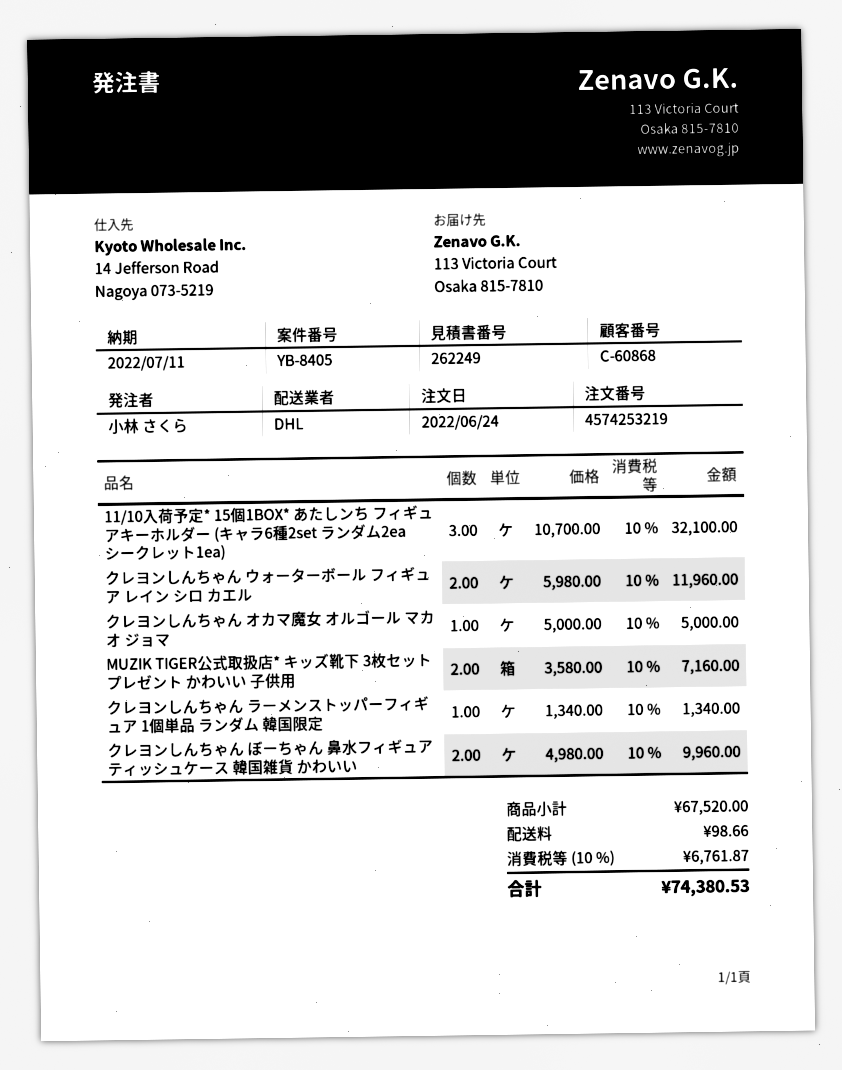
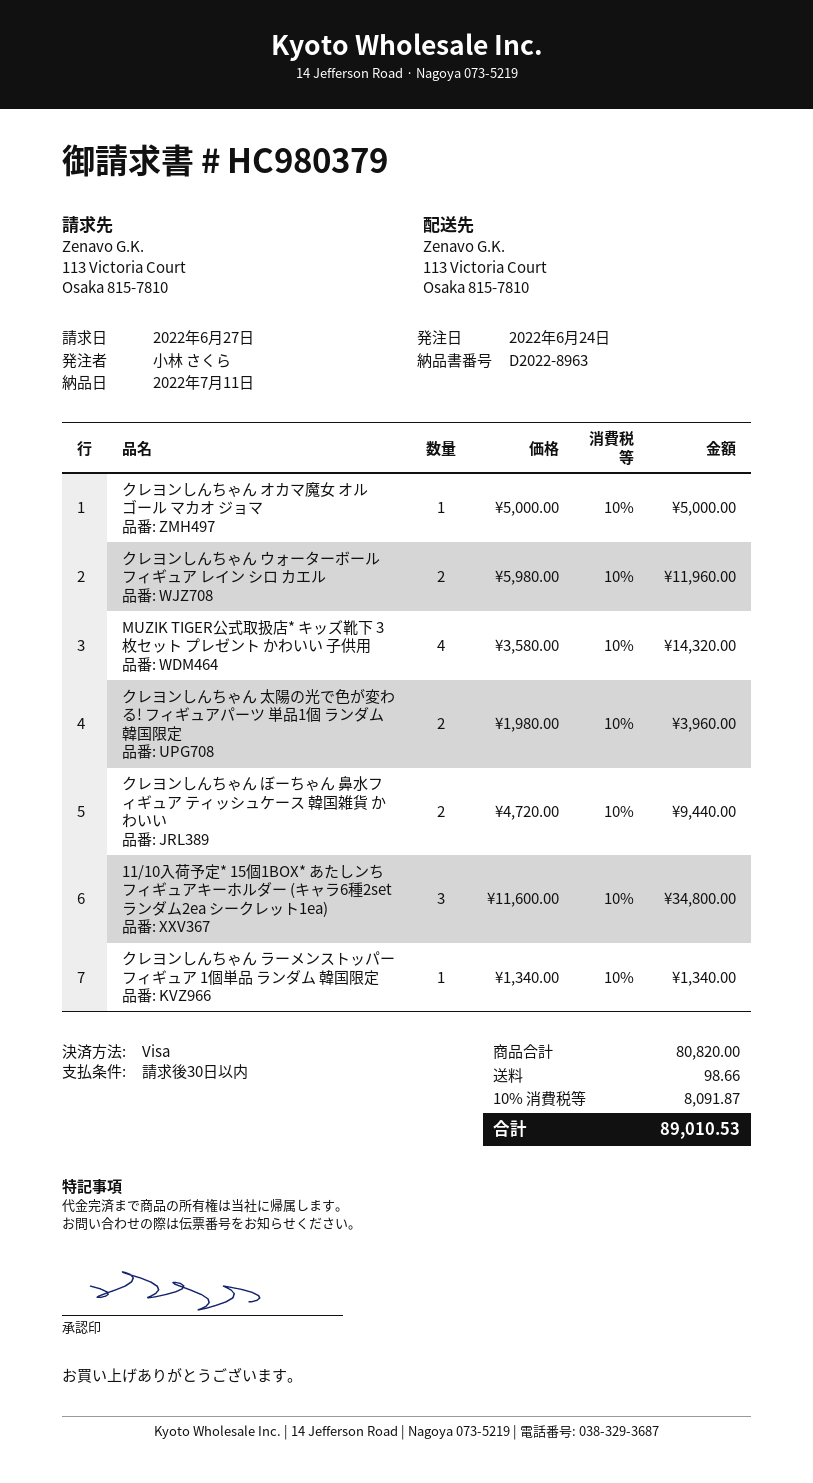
11/10入荷予定* 15個1BOX* あたしンち フィギュアキーホルダー (キャラ6種2set ランダム2ea シークレット1ea): 3 x 10700.00 = 32100.00 -> 3 x 11600.00 = 34800.00
MUZIK TIGER公式取扱店* キッズ靴下 3枚セット プレゼント かわいい 子供用: 2 x 3580.00 = 7160.00 -> 4 x 3580.00 = 14320.00
クレヨンしんちゃん ぼーちゃん 鼻水フィギュア ティッシュケース 韓国雑貨 かわいい: 2 x 4980.00 = 9960.00 -> 2 x 4720.00 = 9440.00
クレヨンしんちゃん 太陽の光で色が変わる! フィギュアパーツ 単品1個 ランダム 韓国限定: none -> 2 x 1980.00 = 3960.00
subtotal: 67520.00 -> 80820.00
tax: 10% = 6761.87 -> 10% = 8091.87
total: 74380.53 -> 89010.53

